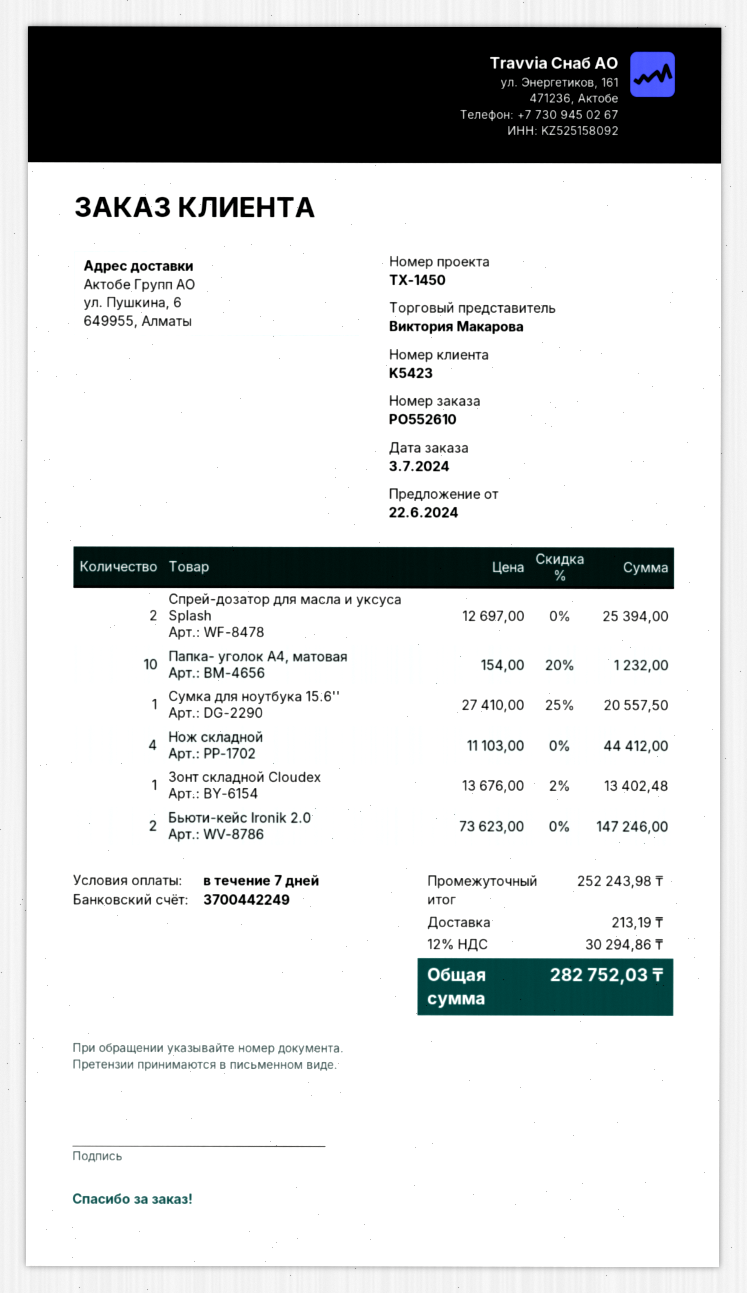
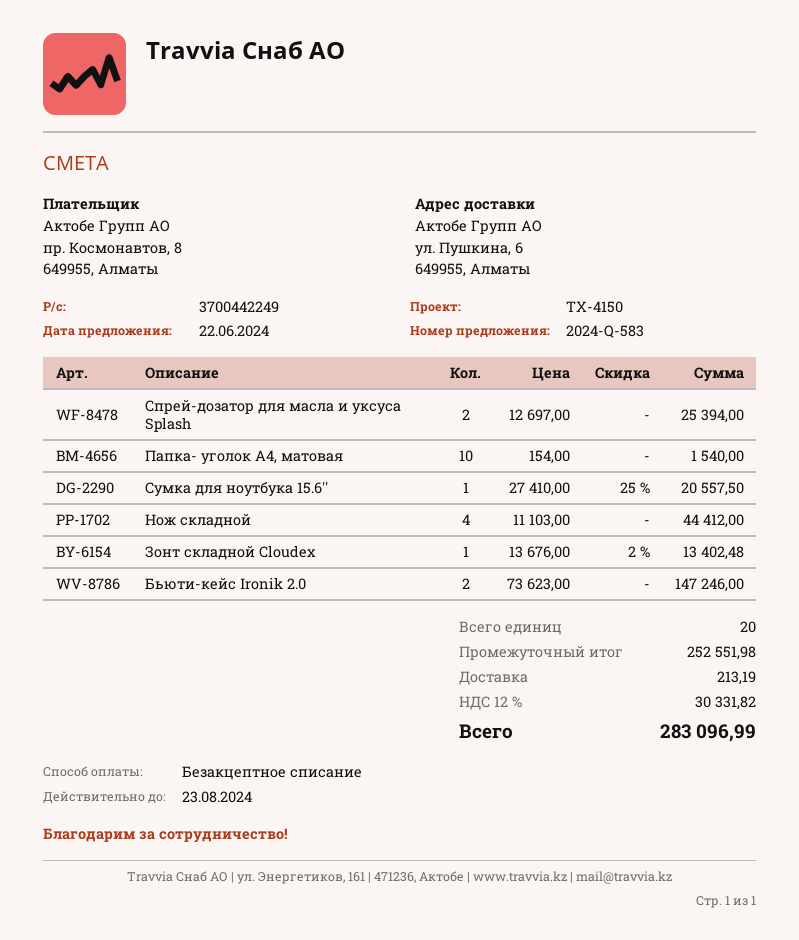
reference: TX-1450 -> TX-4150
Папка- уголок А4, матовая: 10 x 154.00 - 20% = 1232.00 -> 10 x 154.00 = 1540.00
subtotal: 252243.98 -> 252551.98
tax: 12% = 30294.86 -> 12% = 30331.82
total: 282752.03 -> 283096.99

